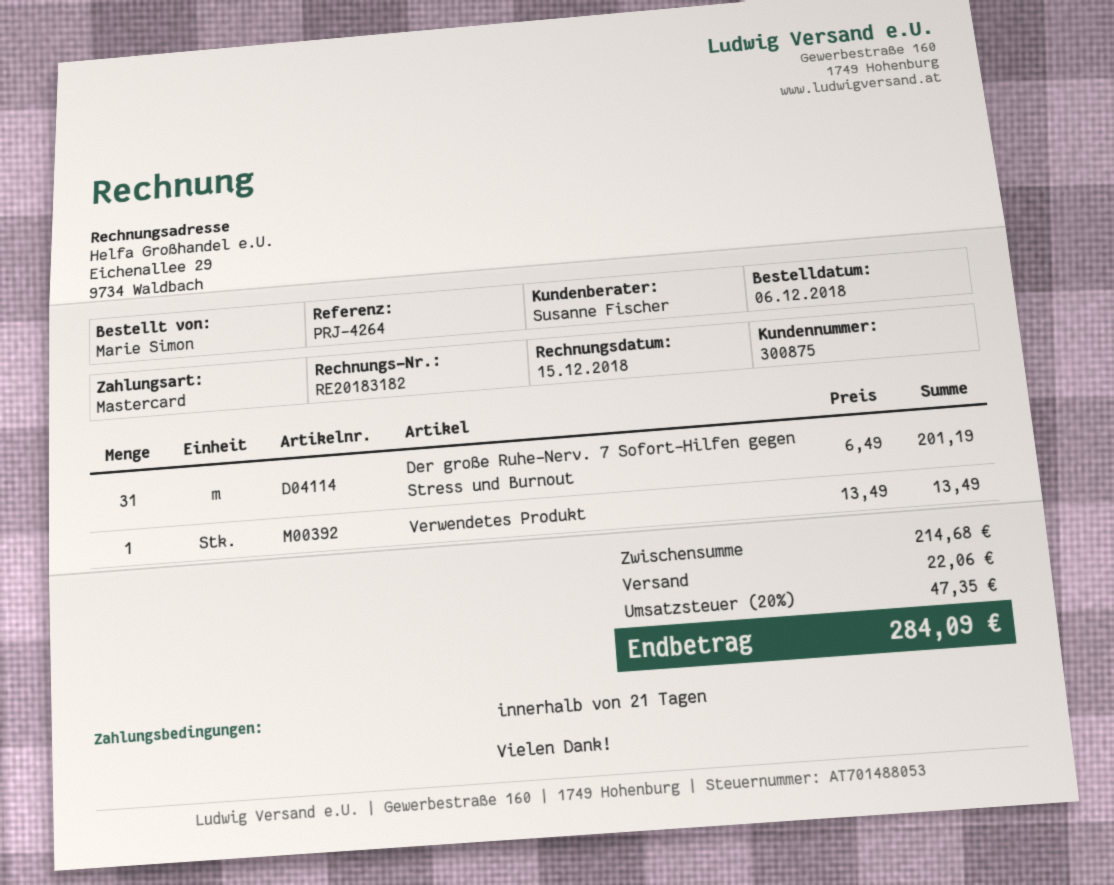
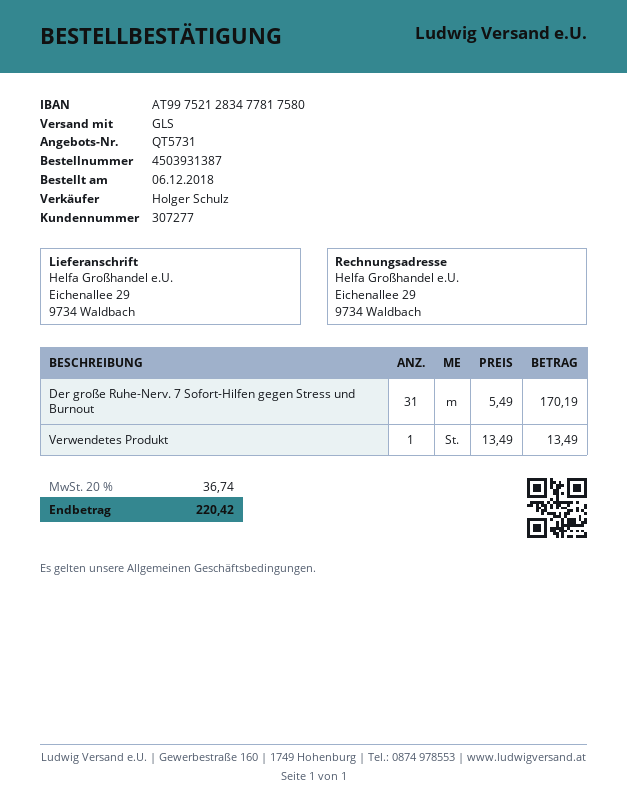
customer number: 300875 -> 307277
sales rep: Susanne Fischer -> Holger Schulz
Der große Ruhe-Nerv. 7 Sofort-Hilfen gegen Stress und Burnout: 31 x 6.49 = 201.19 -> 31 x 5.49 = 170.19
shipping: 22.06 -> none
tax: 20% = 47.35 -> 20% = 36.74
total: 284.09 -> 220.42

